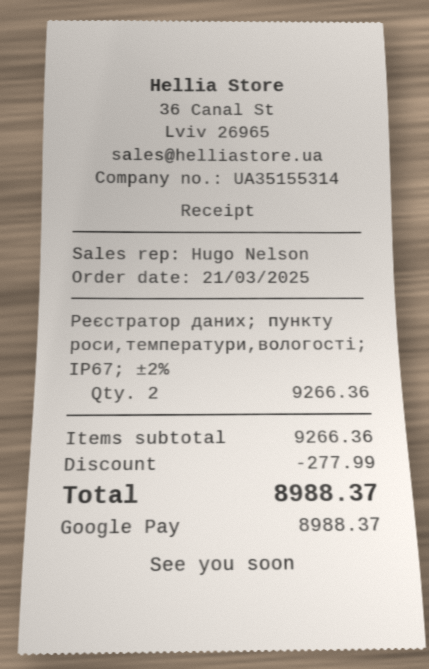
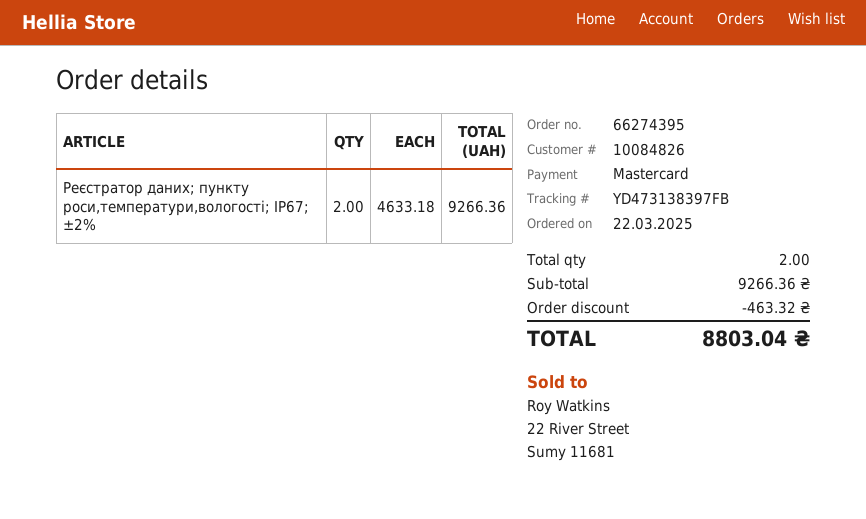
order date: 2025-03-21 -> 2025-03-22
payment method: Google Pay -> Mastercard
discount: 277.99 -> 463.32
total: 8988.37 -> 8803.04

